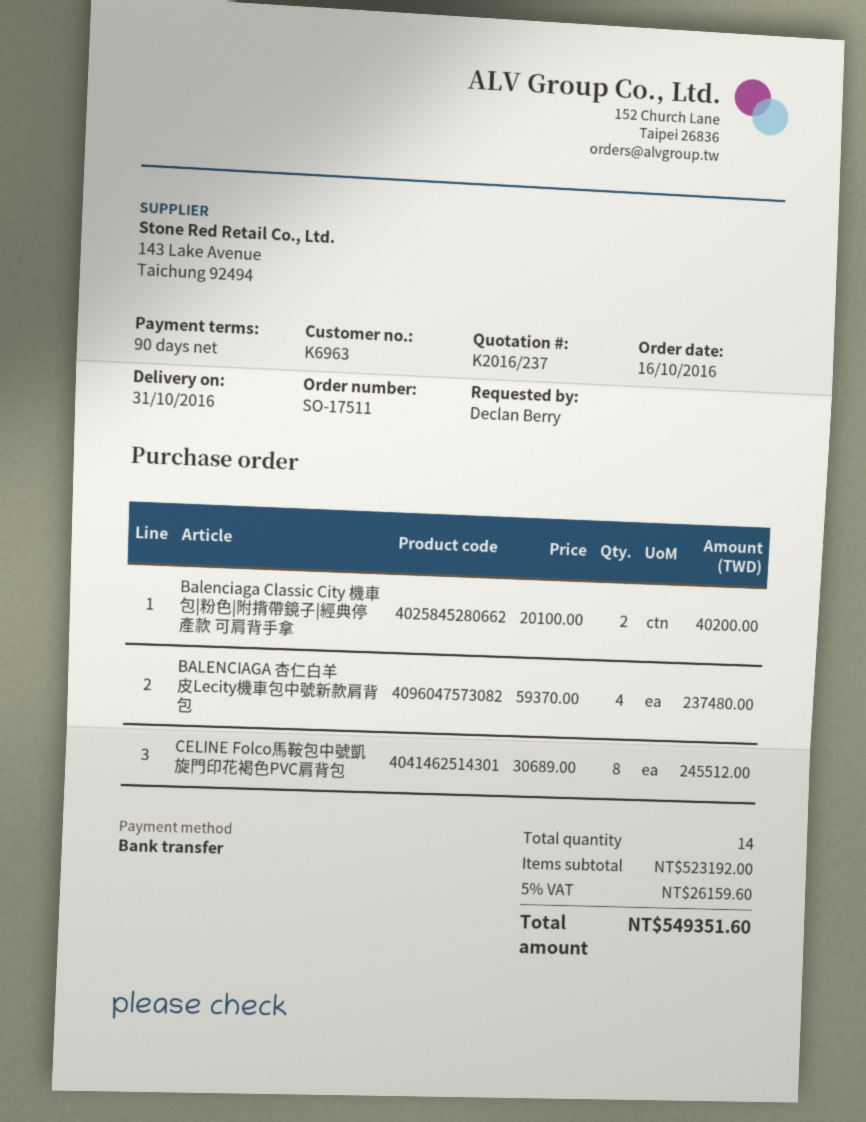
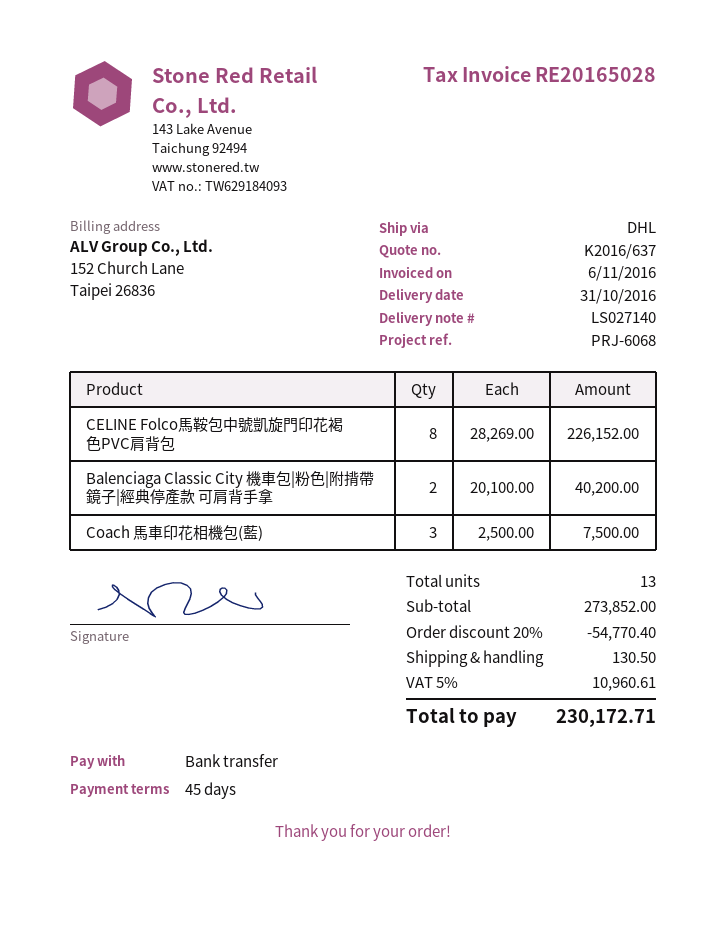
quote number: K2016/237 -> K2016/637
payment terms: 90 days -> 45 days
BALENCIAGA 杏仁白羊皮Lecity機車包中號新款肩背包: 4 x 59370.00 = 237480.00 -> none
CELINE Folco馬鞍包中號凱旋門印花褐色PVC肩背包: 8 x 30689.00 = 245512.00 -> 8 x 28269.00 = 226152.00
Coach 馬車印花相機包(藍): none -> 3 x 2500.00 = 7500.00
total quantity: 14 -> 13
subtotal: 523192.00 -> 273852.00
discount: none -> 20% = 54770.40
shipping: none -> 130.50
tax: 5% = 26159.60 -> 5% = 10960.61
total: 549351.60 -> 230172.71

